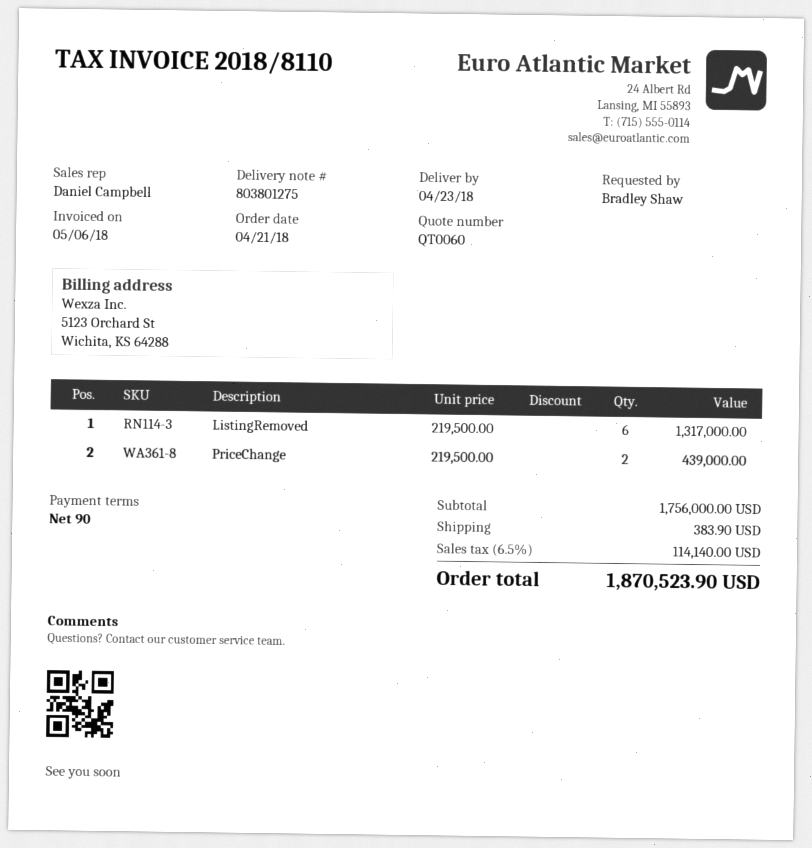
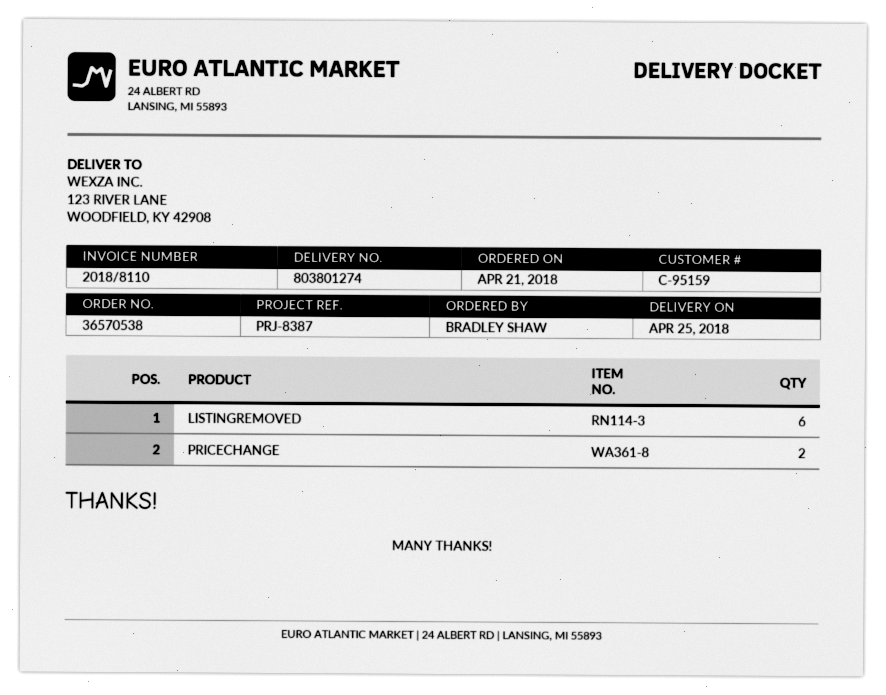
delivery note number: 803801275 -> 803801274
delivery date: 2018-04-23 -> 2018-04-25

